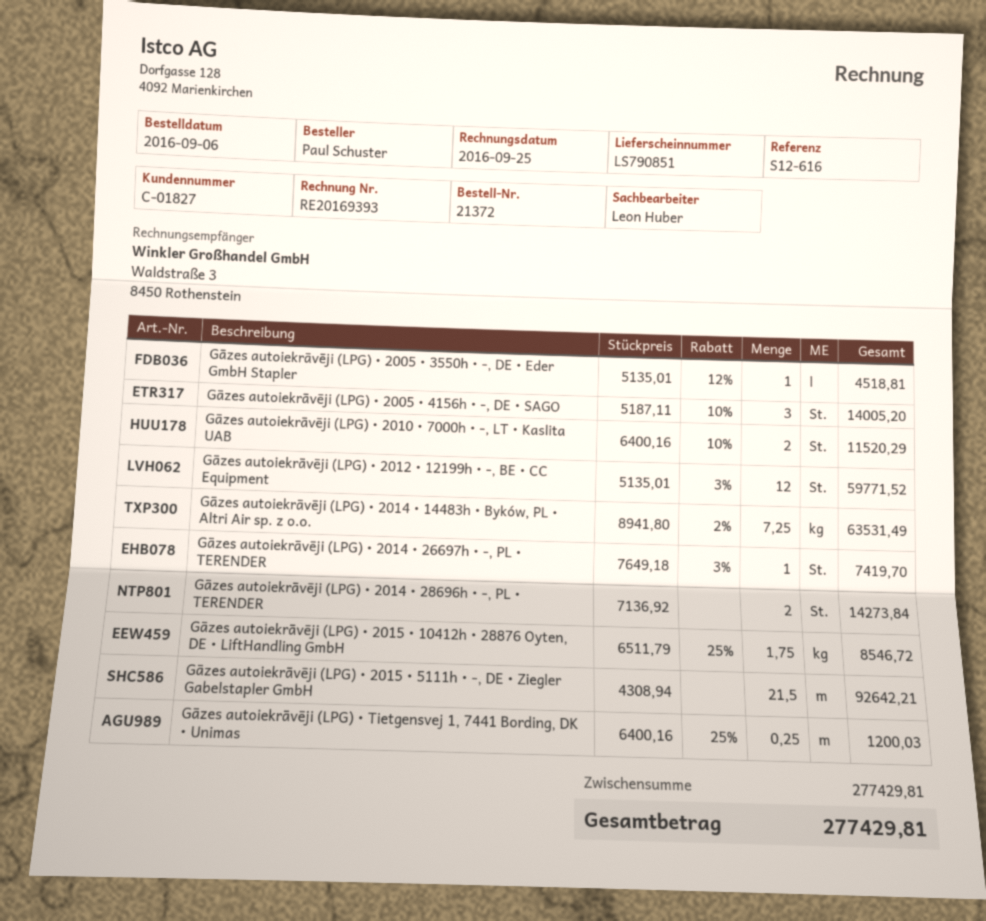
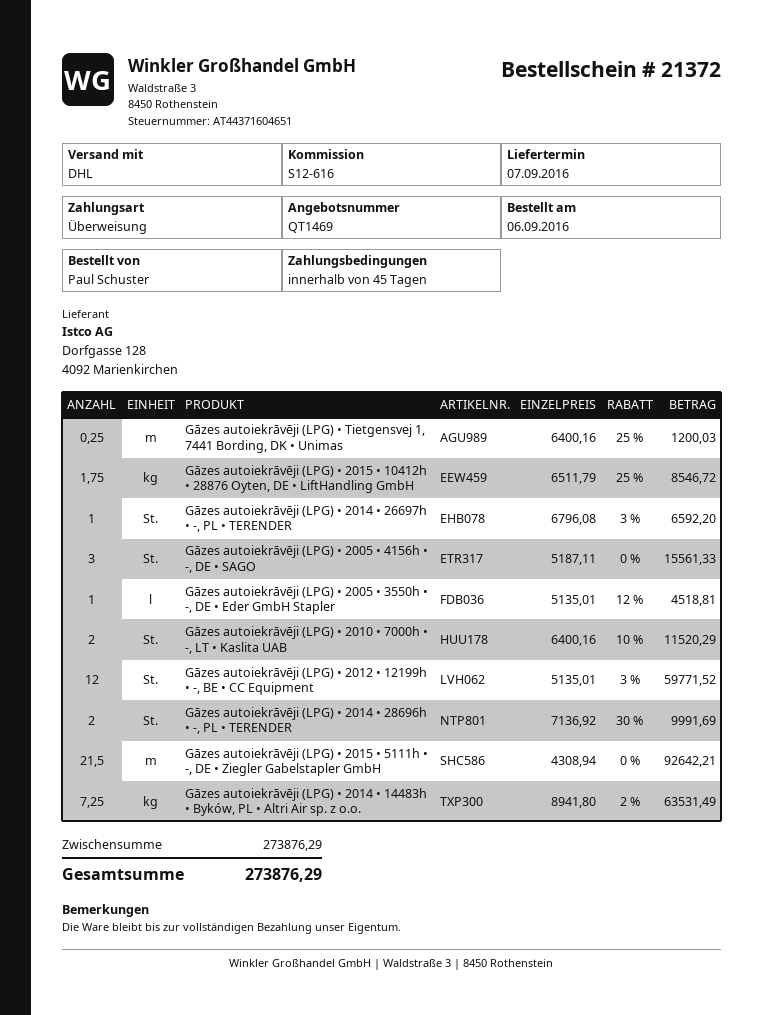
Gāzes autoiekrāvēji (LPG) • 2005 • 4156h • -, DE • SAGO: 3 x 5187.11 - 10% = 14005.20 -> 3 x 5187.11 = 15561.33
Gāzes autoiekrāvēji (LPG) • 2014 • 26697h • -, PL • TERENDER: 1 x 7649.18 - 3% = 7419.70 -> 1 x 6796.08 - 3% = 6592.20
Gāzes autoiekrāvēji (LPG) • 2014 • 28696h • -, PL • TERENDER: 2 x 7136.92 = 14273.84 -> 2 x 7136.92 - 30% = 9991.69
subtotal: 277429.81 -> 273876.29
total: 277429.81 -> 273876.29

